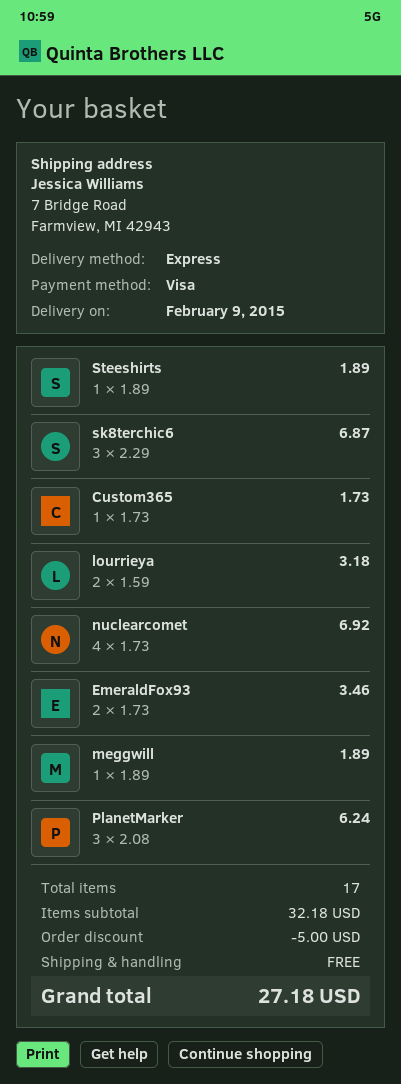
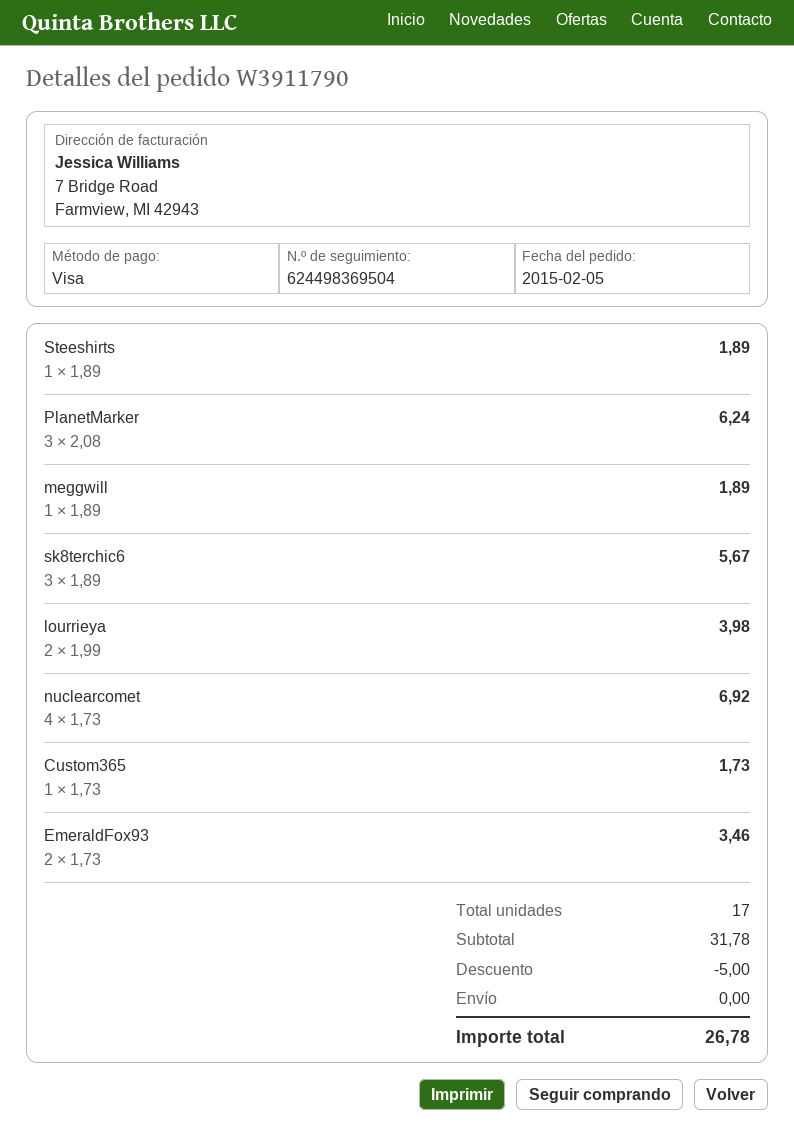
sk8terchic6: 3 x 2.29 = 6.87 -> 3 x 1.89 = 5.67
lourrieya: 2 x 1.59 = 3.18 -> 2 x 1.99 = 3.98
subtotal: 32.18 -> 31.78
total: 27.18 -> 26.78

